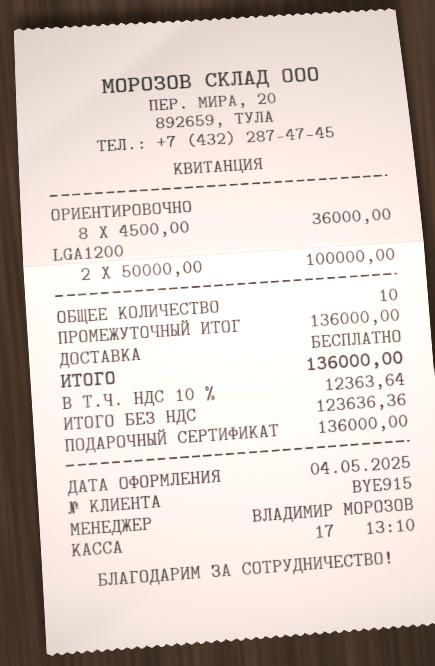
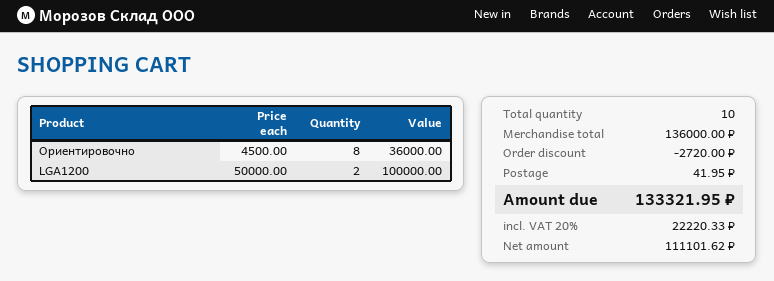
discount: none -> 2720.00
shipping: 0.00 -> 41.95
net: 123636.36 -> 111101.62
tax: 10% = 12363.64 -> 20% = 22220.33
total: 136000.00 -> 133321.95

